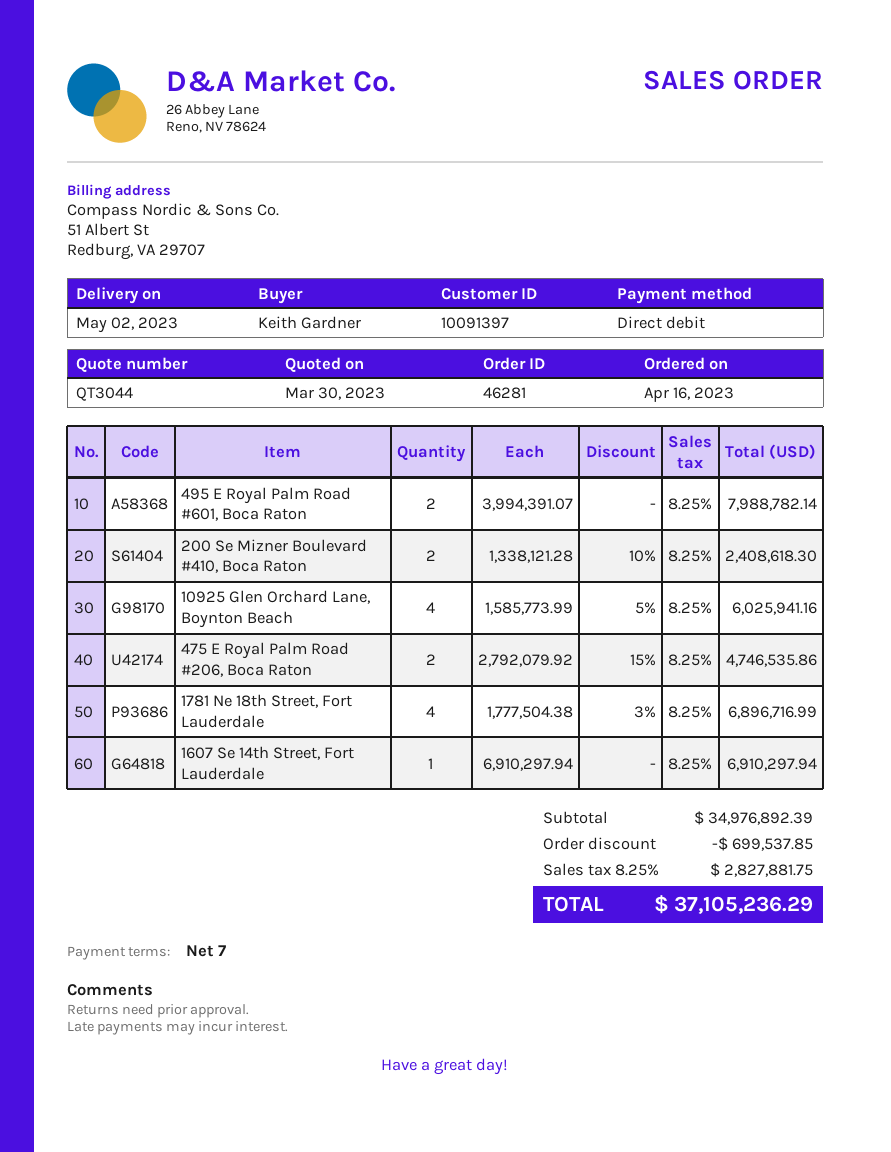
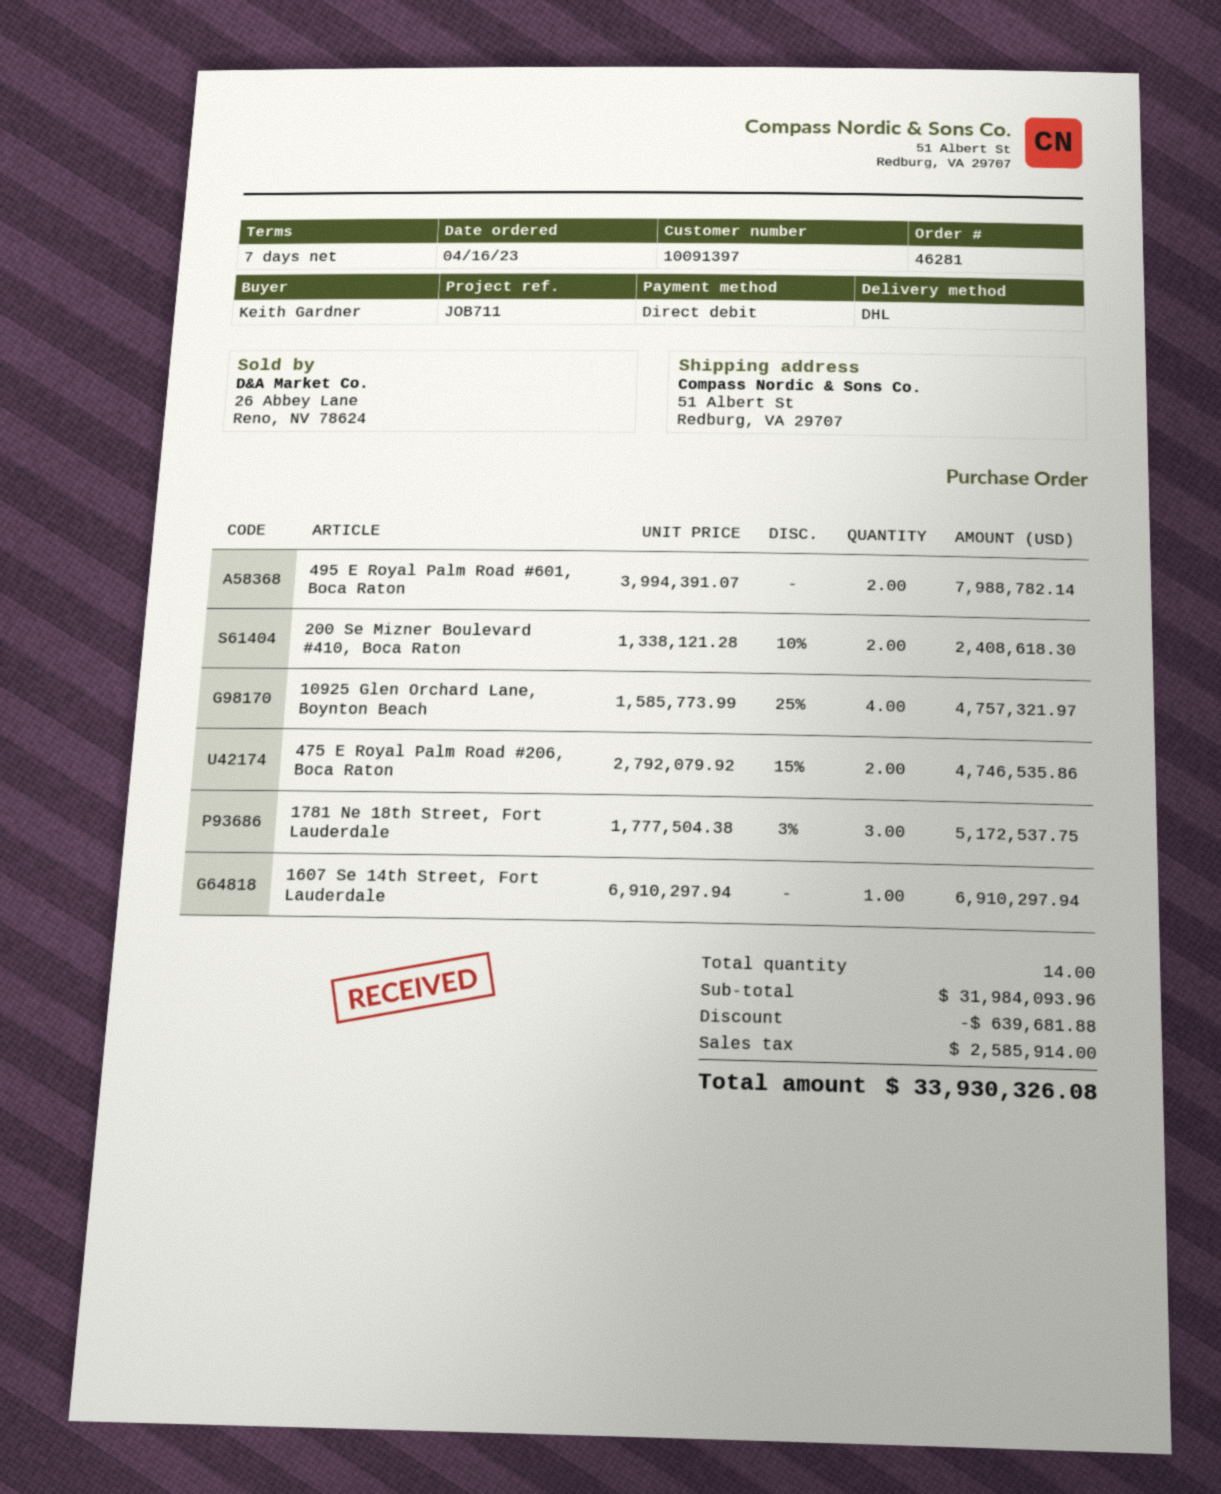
10925 Glen Orchard Lane, Boynton Beach: 4 x 1585773.99 - 5% = 6025941.16 -> 4 x 1585773.99 - 25% = 4757321.97
1781 Ne 18th Street, Fort Lauderdale: 4 x 1777504.38 - 3% = 6896716.99 -> 3 x 1777504.38 - 3% = 5172537.75
subtotal: 34976892.39 -> 31984093.96
discount: 699537.85 -> 639681.88
tax: 2827881.75 -> 2585914.00
total: 37105236.29 -> 33930326.08

